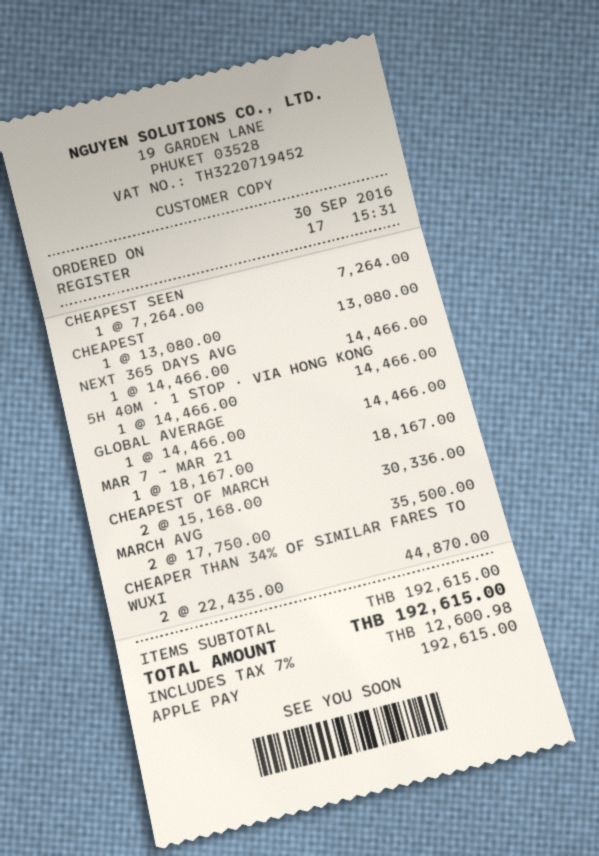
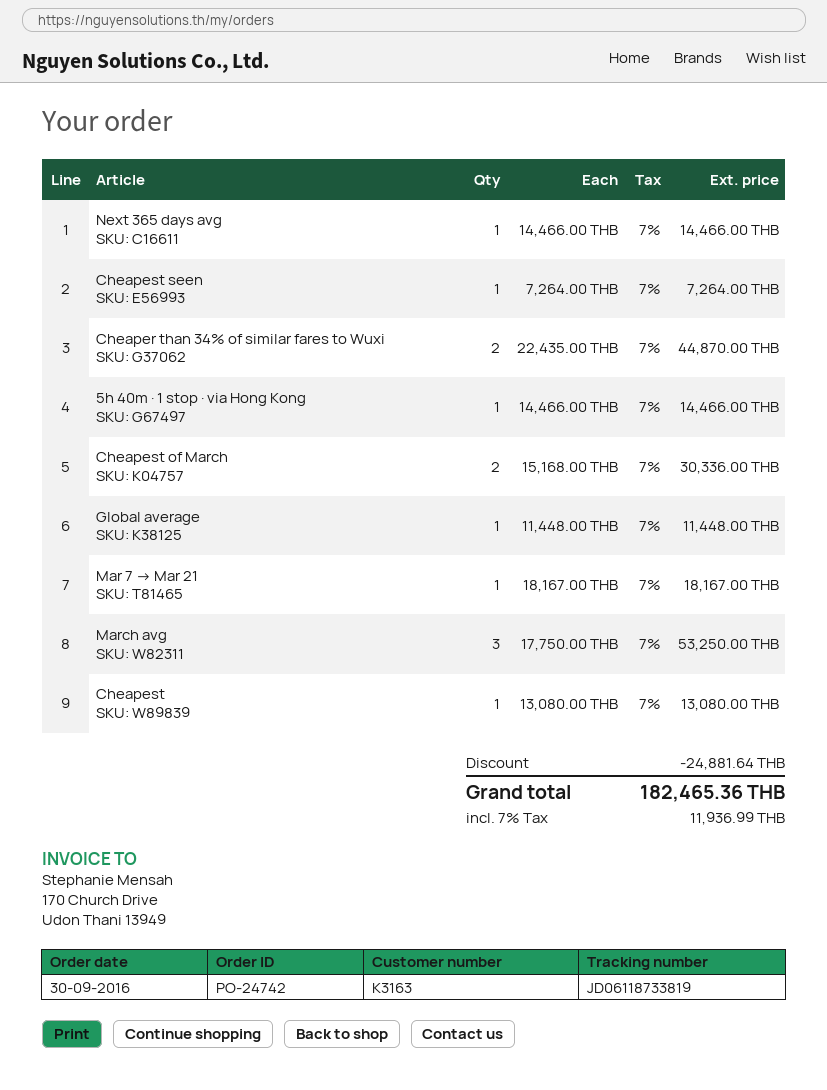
GLOBAL AVERAGE: 1 x 14466.00 = 14466.00 -> 1 x 11448.00 = 11448.00
MARCH AVG: 2 x 17750.00 = 35500.00 -> 3 x 17750.00 = 53250.00
discount: none -> 24881.64
tax: 7% = 12600.98 -> 7% = 11936.99
total: 192615.00 -> 182465.36

